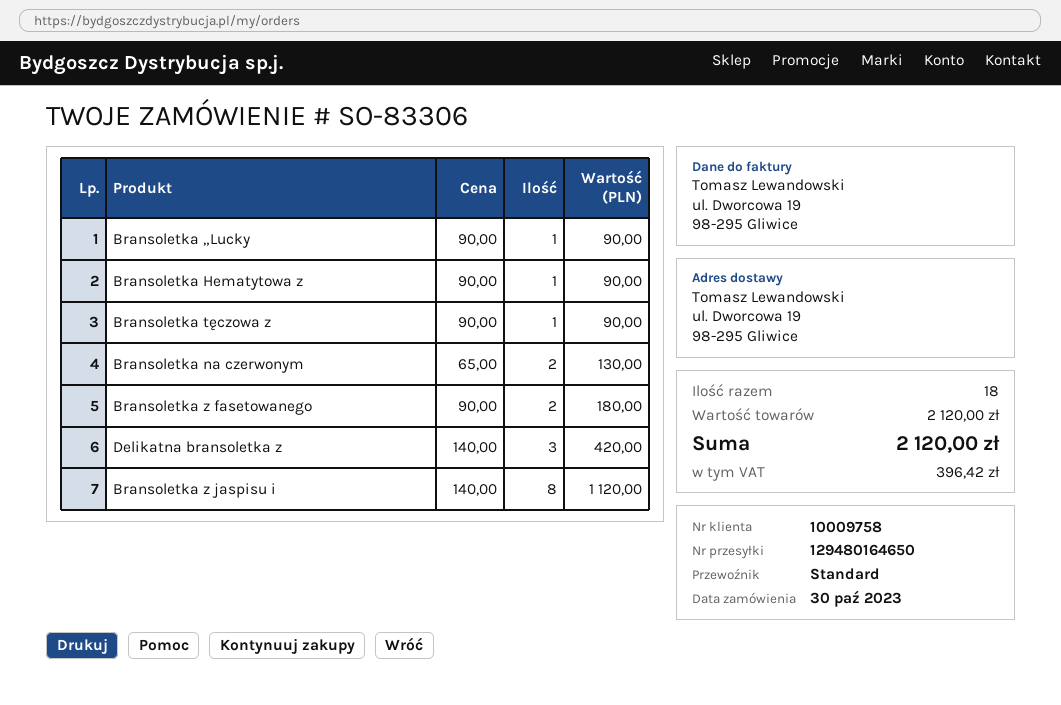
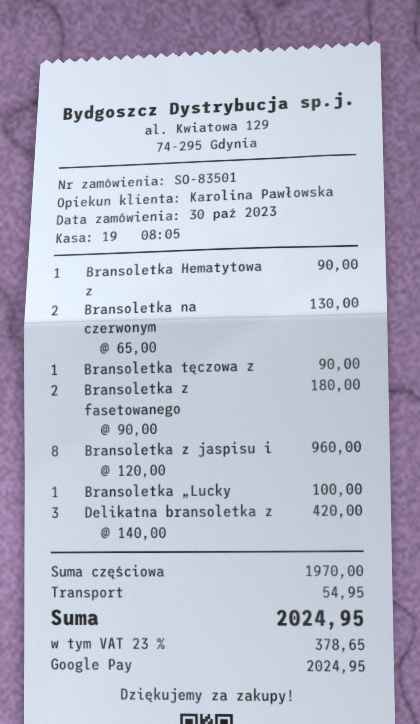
order number: SO-83306 -> SO-83501
Bransoletka „Lucky: 1 x 90.00 = 90.00 -> 1 x 100.00 = 100.00
Bransoletka z jaspisu i: 8 x 140.00 = 1120.00 -> 8 x 120.00 = 960.00
subtotal: 2120.00 -> 1970.00
shipping: none -> 54.95
tax: 396.42 -> 378.65
total: 2120.00 -> 2024.95

